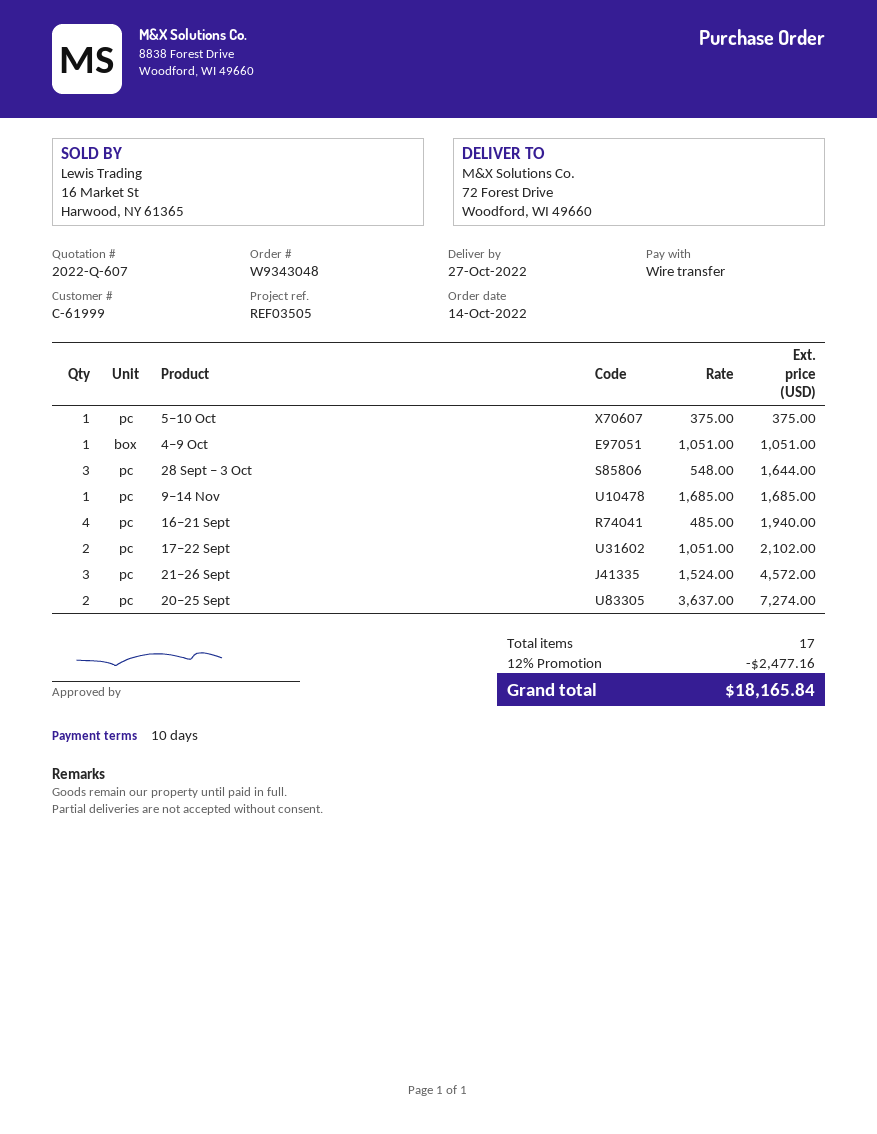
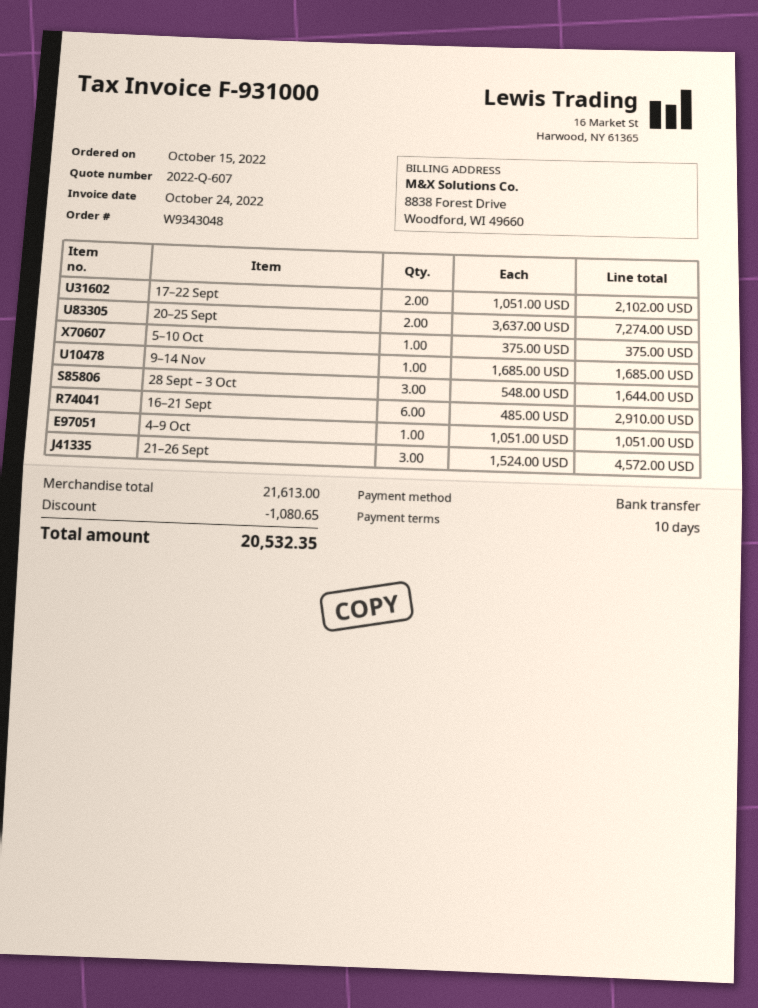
order date: 2022-10-14 -> 2022-10-15
16–21 Sept: 4 x 485.00 = 1940.00 -> 6 x 485.00 = 2910.00
discount: 2477.16 -> 1080.65
total: 18165.84 -> 20532.35

